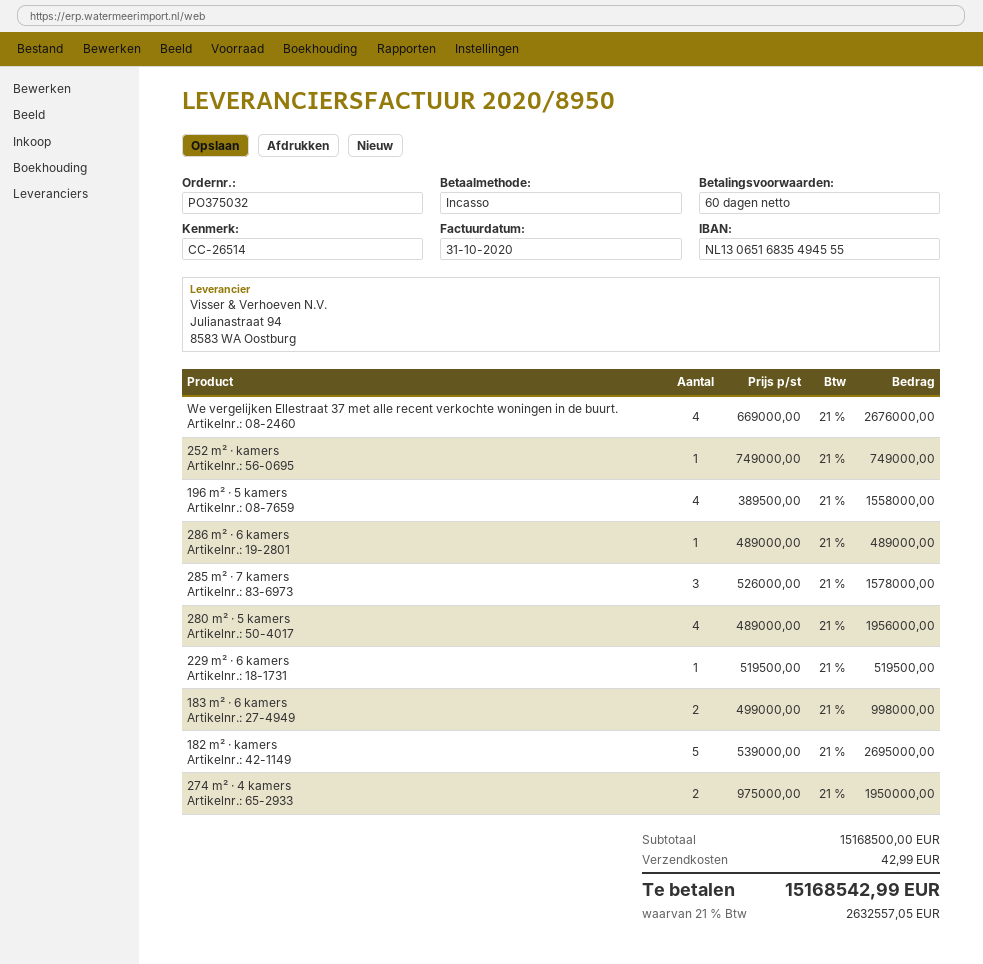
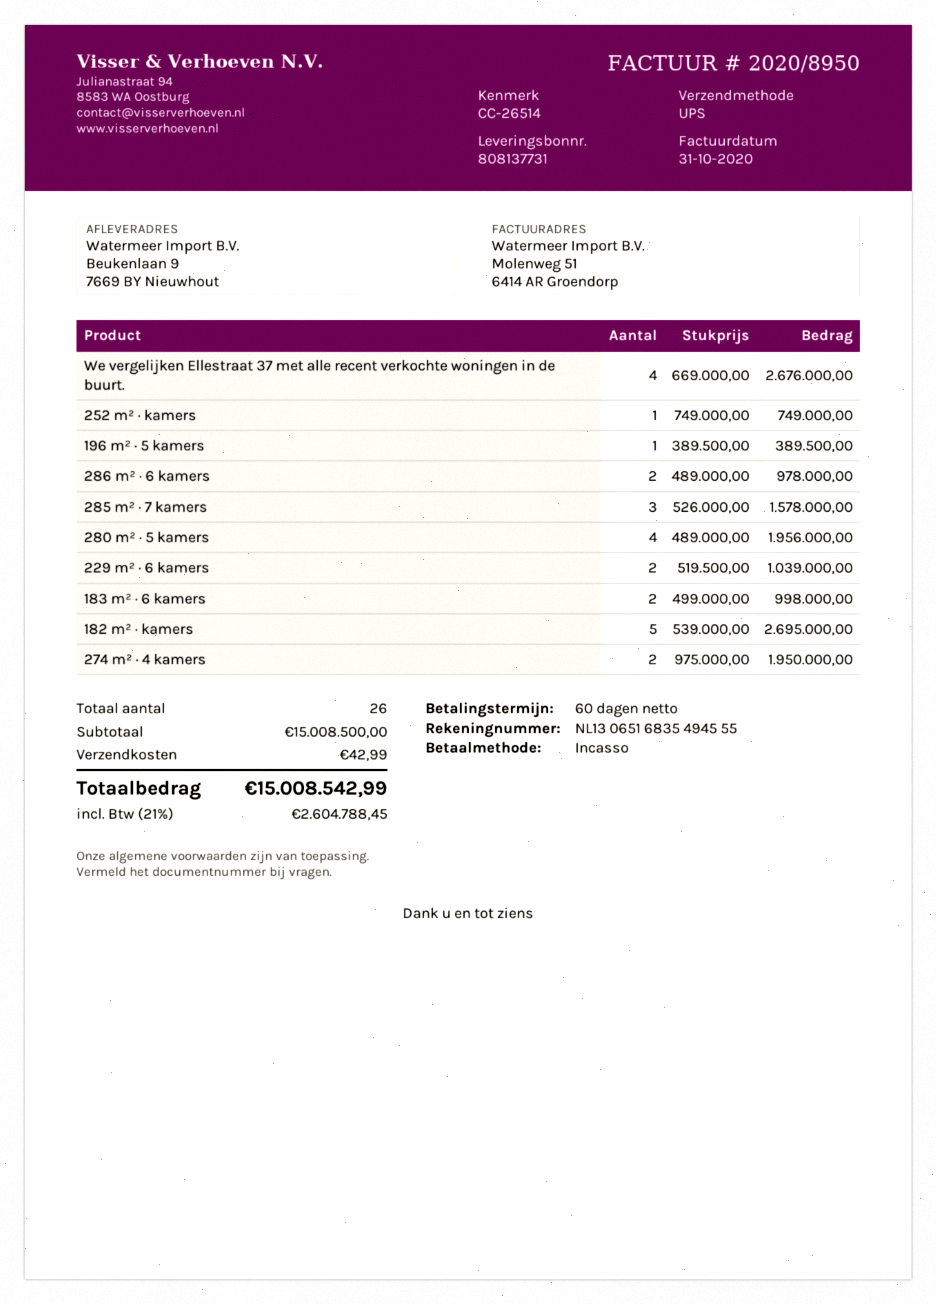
196 m² · 5 kamers: 4 x 389500.00 = 1558000.00 -> 1 x 389500.00 = 389500.00
286 m² · 6 kamers: 1 x 489000.00 = 489000.00 -> 2 x 489000.00 = 978000.00
229 m² · 6 kamers: 1 x 519500.00 = 519500.00 -> 2 x 519500.00 = 1039000.00
subtotal: 15168500.00 -> 15008500.00
tax: 21% = 2632557.05 -> 21% = 2604788.45
total: 15168542.99 -> 15008542.99

